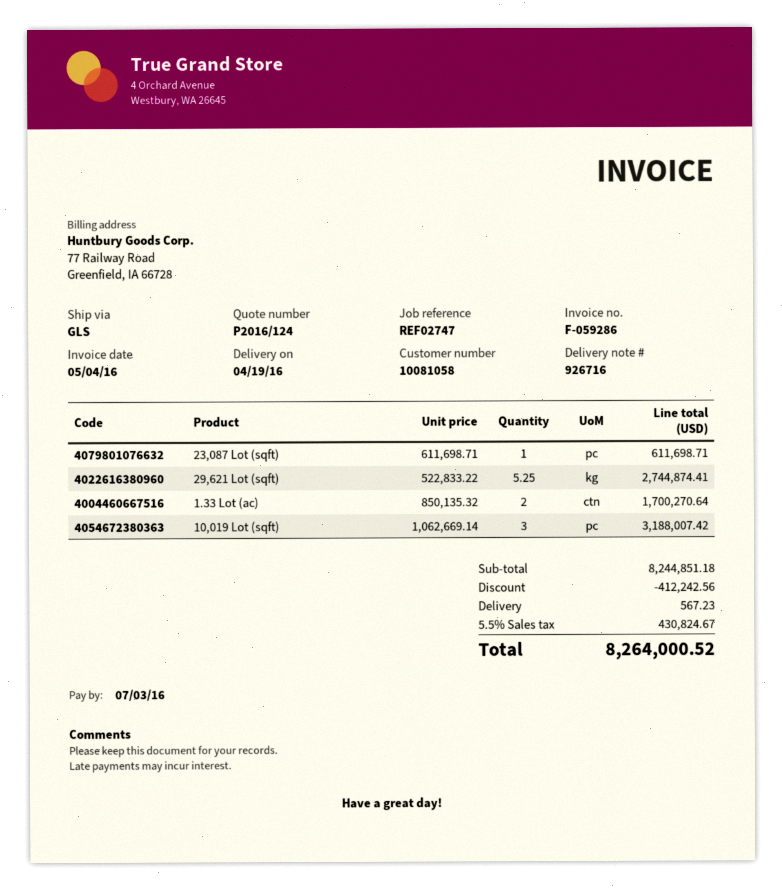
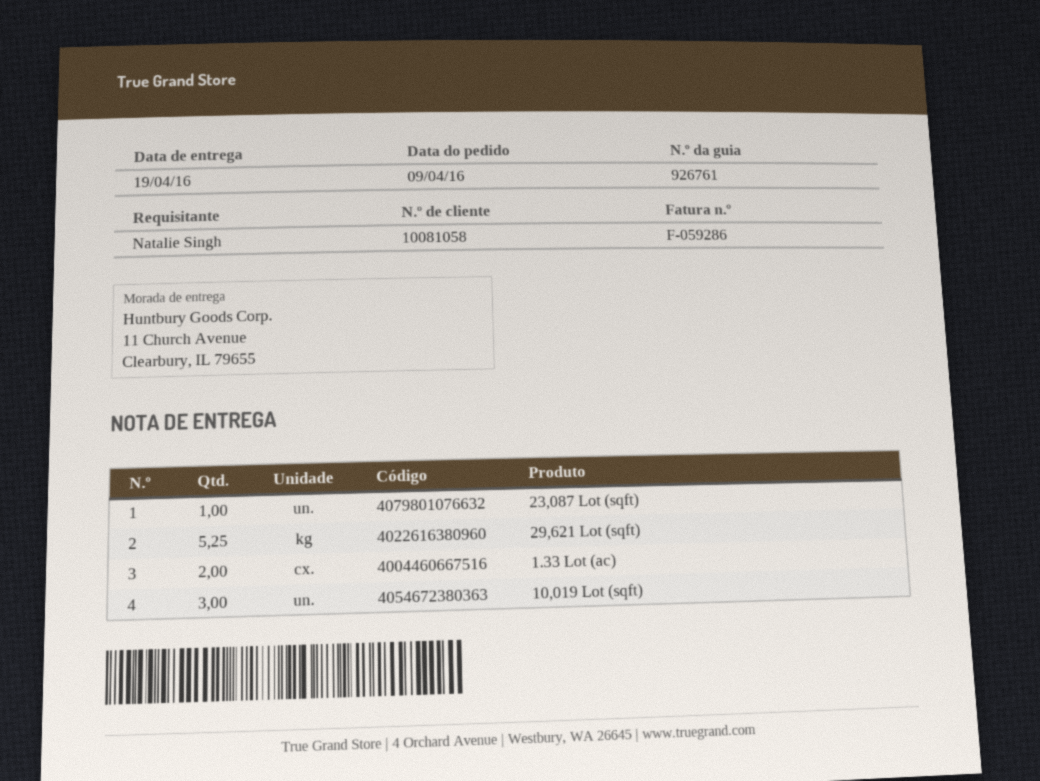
delivery note number: 926716 -> 926761

